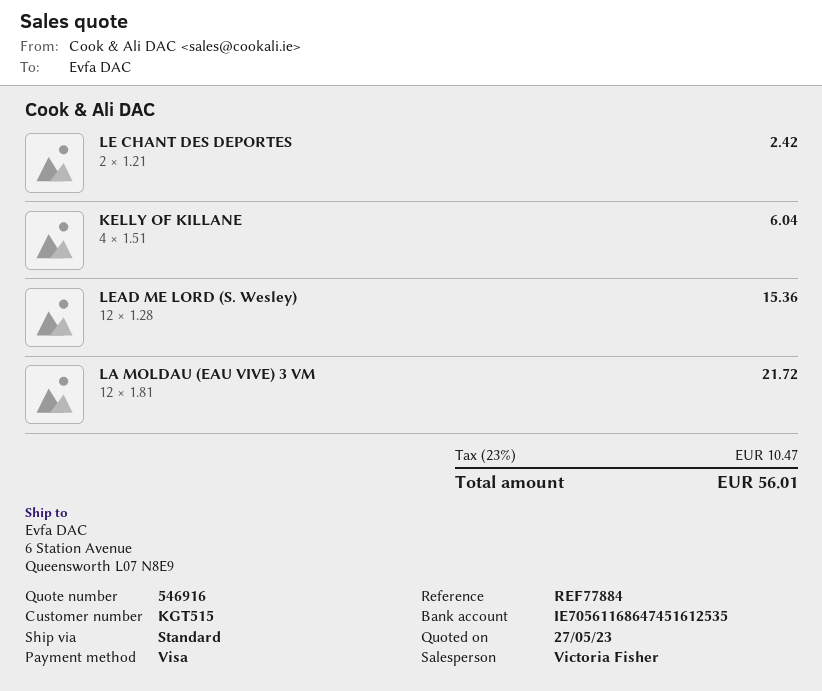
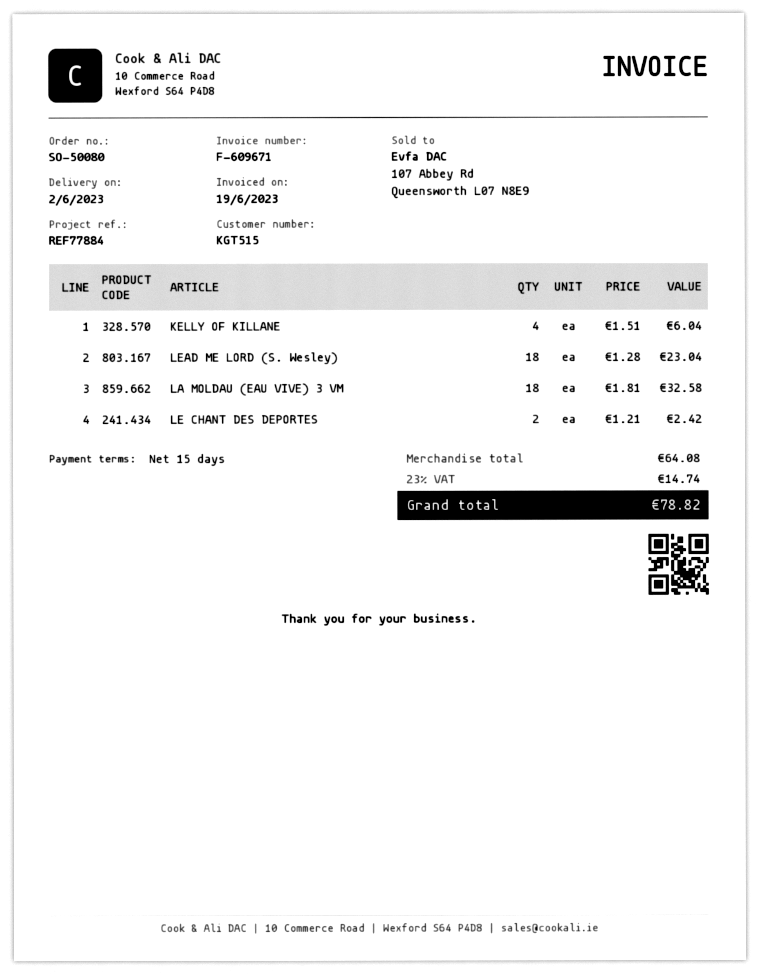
LEAD ME LORD (S. Wesley): 12 x 1.28 = 15.36 -> 18 x 1.28 = 23.04
LA MOLDAU (EAU VIVE) 3 VM: 12 x 1.81 = 21.72 -> 18 x 1.81 = 32.58
tax: 23% = 10.47 -> 23% = 14.74
total: 56.01 -> 78.82

